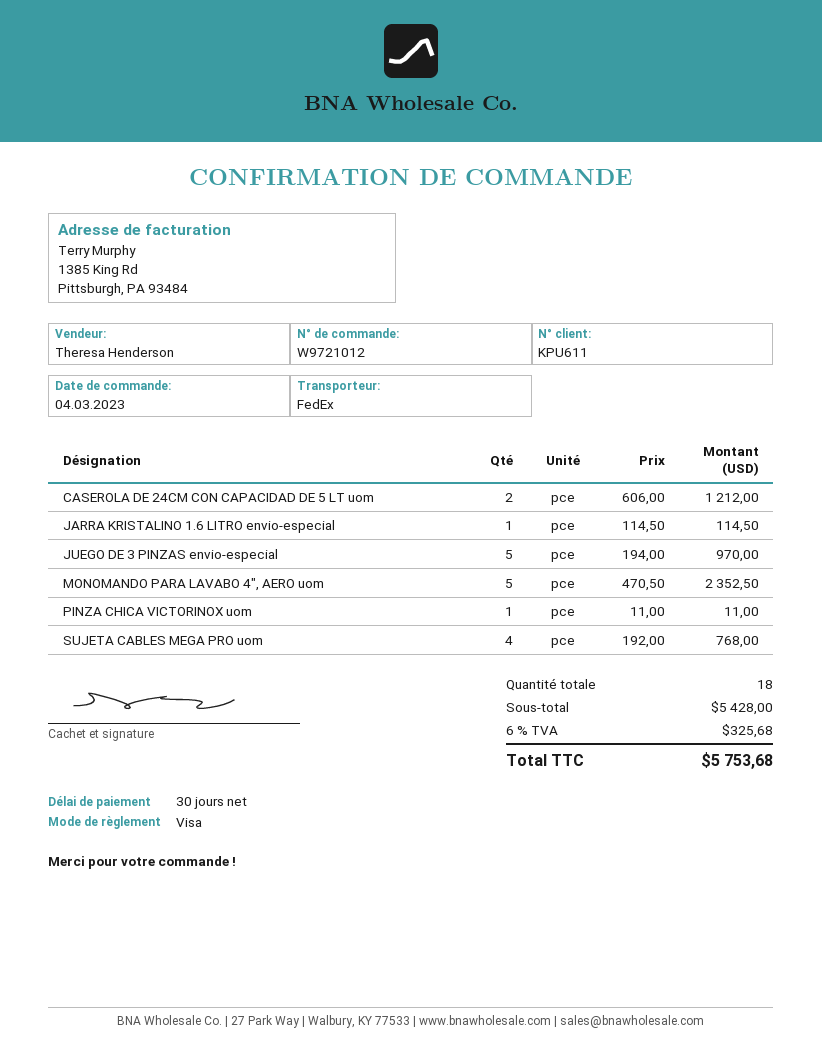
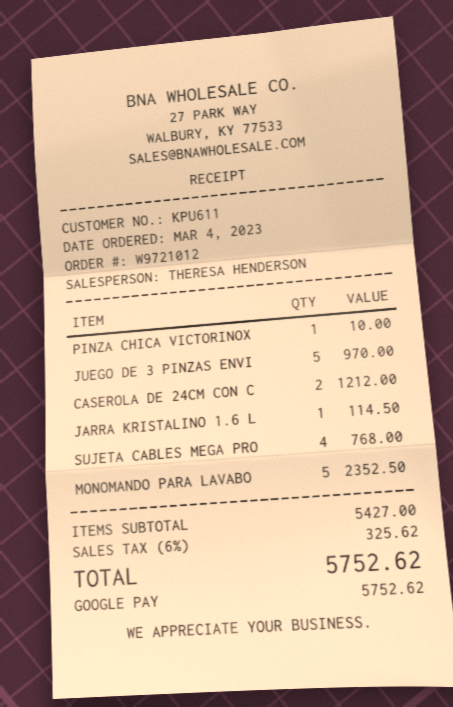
payment method: Visa -> Google Pay
PINZA CHICA VICTORINOX uom: 1 for 11.00 -> 1 for 10.00
subtotal: 5428.00 -> 5427.00
tax: 6% = 325.68 -> 6% = 325.62
total: 5753.68 -> 5752.62

